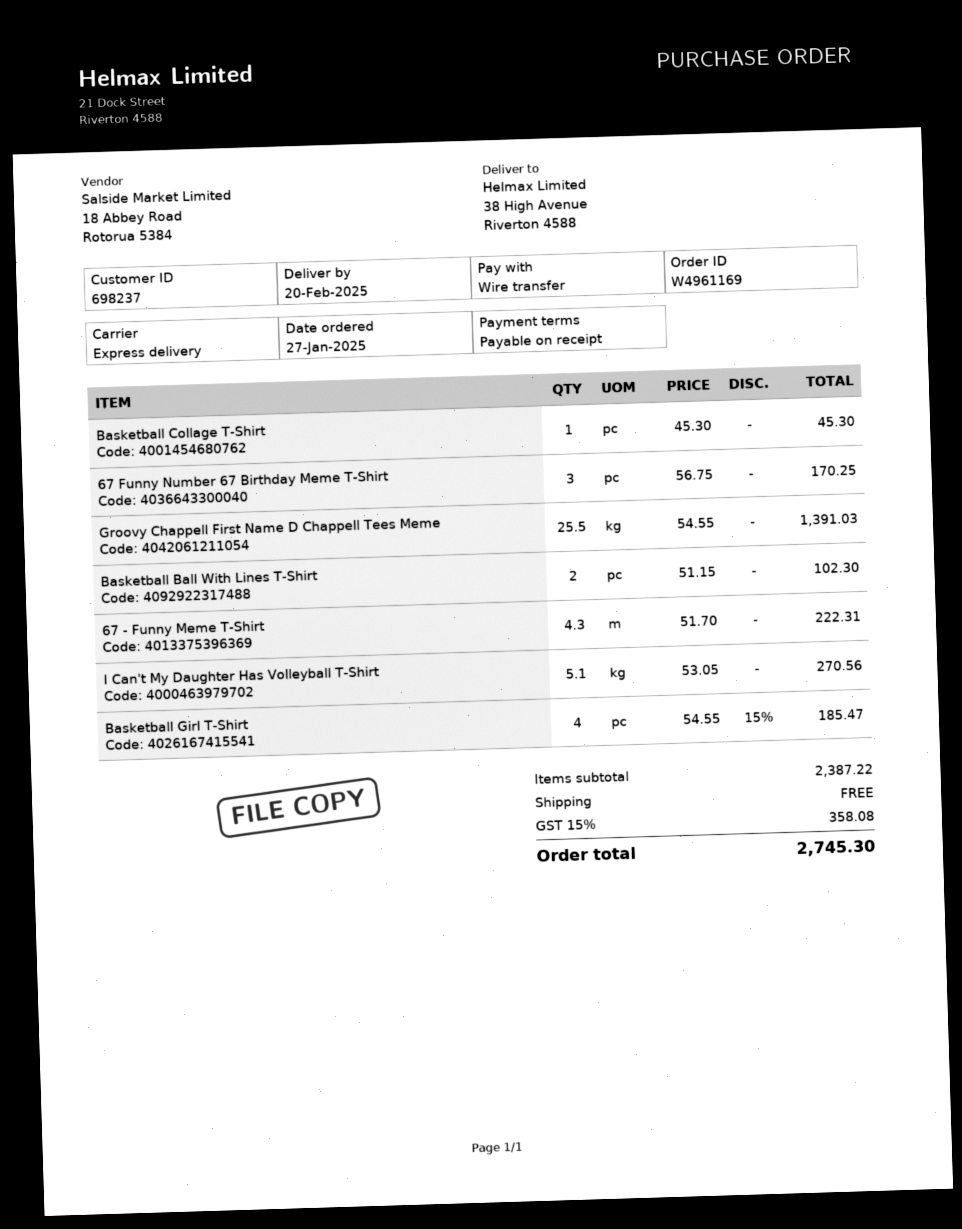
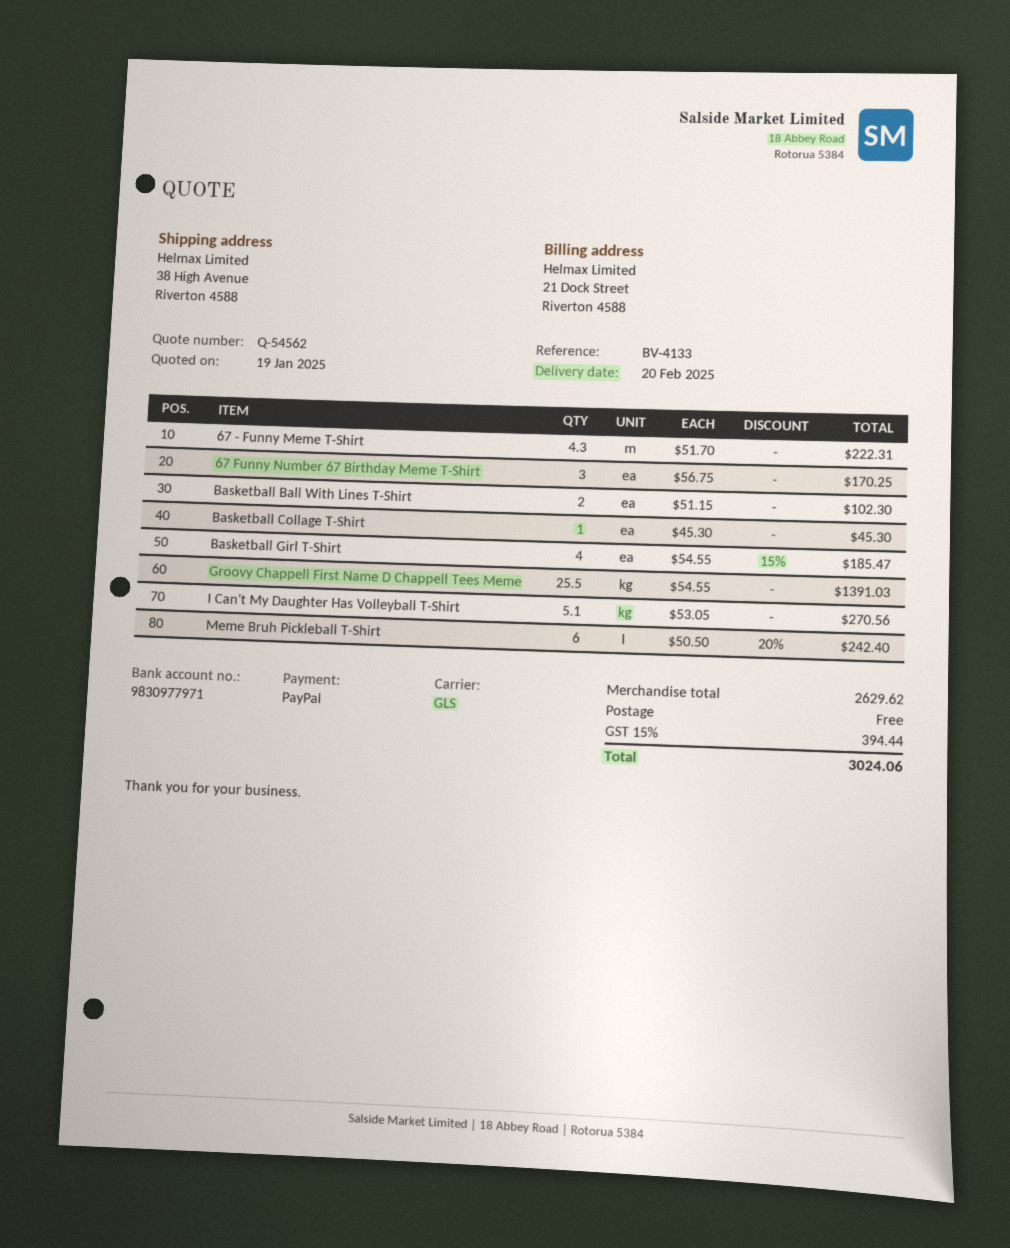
payment method: bank transfer -> PayPal
shipping method: express -> GLS
Meme Bruh Pickleball T-Shirt: none -> 6 x 50.50 - 20% = 242.40
subtotal: 2387.22 -> 2629.62
tax: 15% = 358.08 -> 15% = 394.44
total: 2745.30 -> 3024.06

